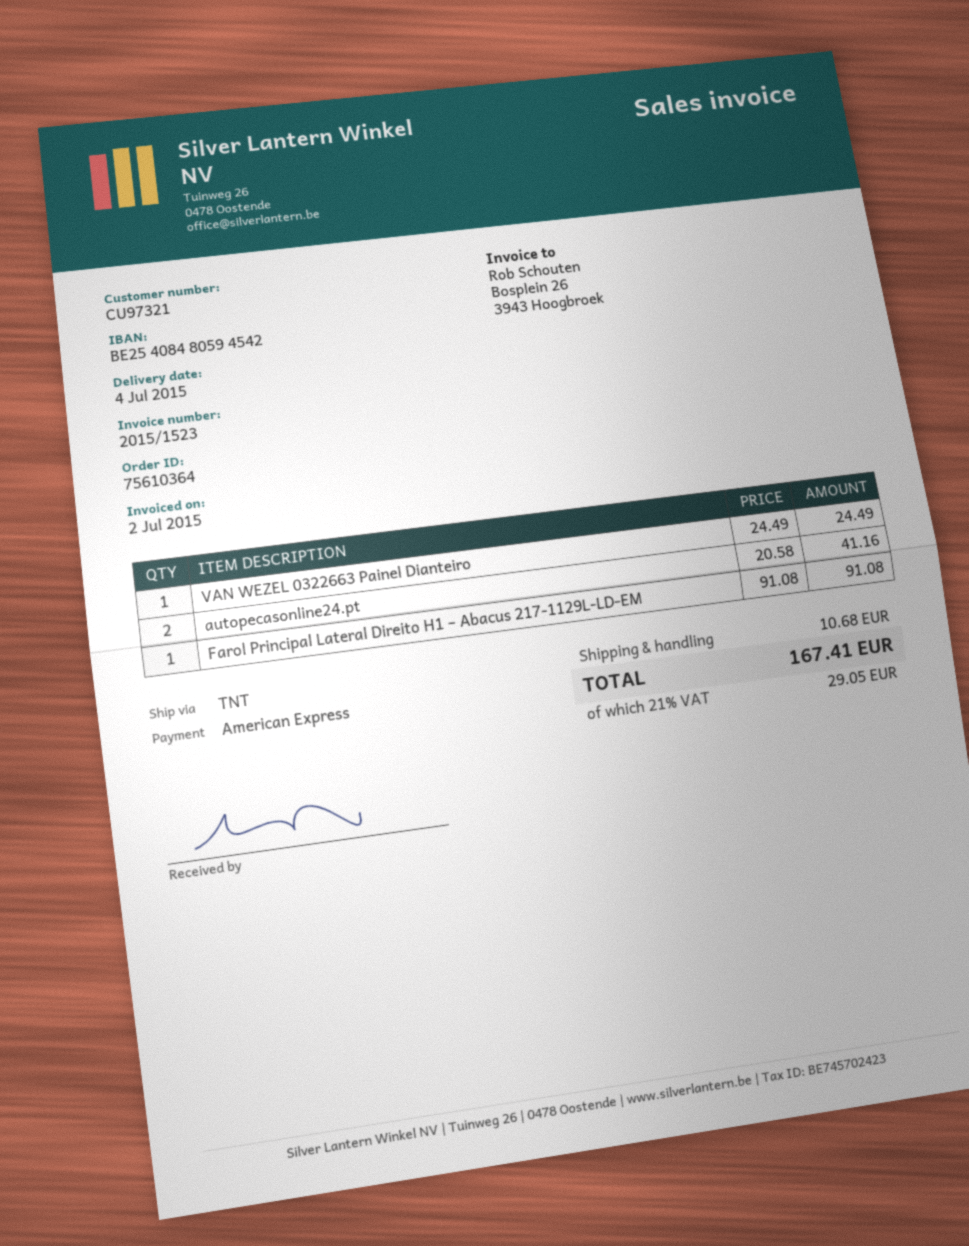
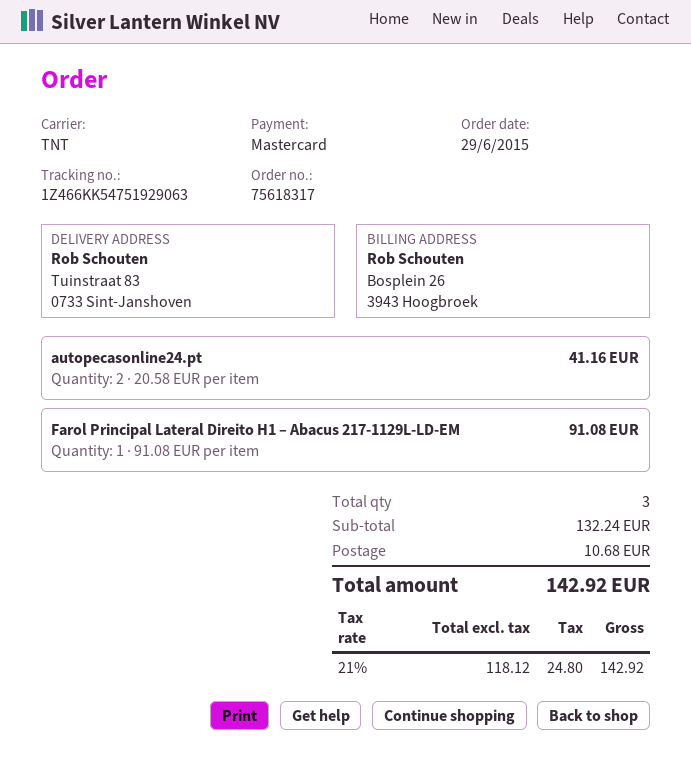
order number: 75610364 -> 75618317
payment method: American Express -> Mastercard
VAN WEZEL 0322663 Painel Dianteiro: 1 x 24.49 = 24.49 -> none
tax: 21% = 29.05 -> 21% = 24.80
total: 167.41 -> 142.92

